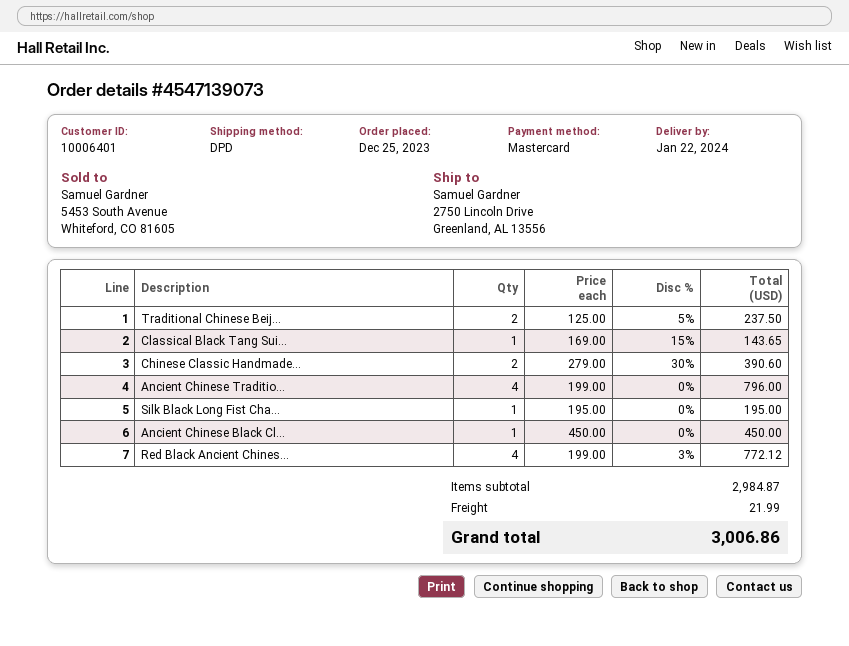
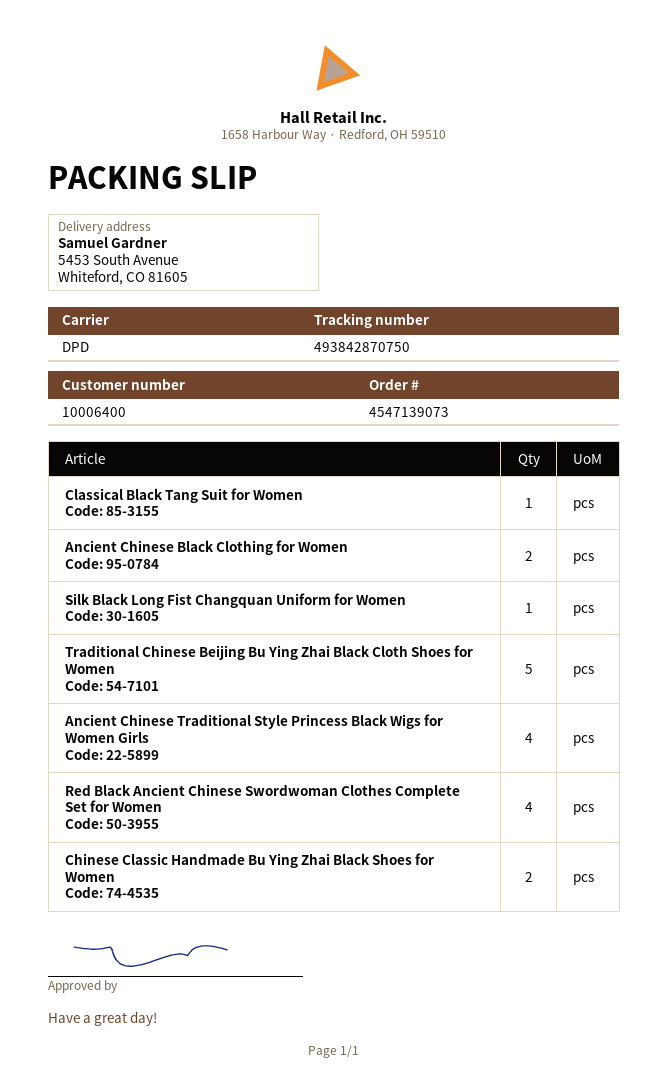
customer number: 10006401 -> 10006400
ship to: 2750 Lincoln Drive, Greenland, AL 13556 -> 5453 South Avenue, Whiteford, CO 81605
Traditional Chinese Beij...: 2 -> 5
Ancient Chinese Black Cl...: 1 -> 2

